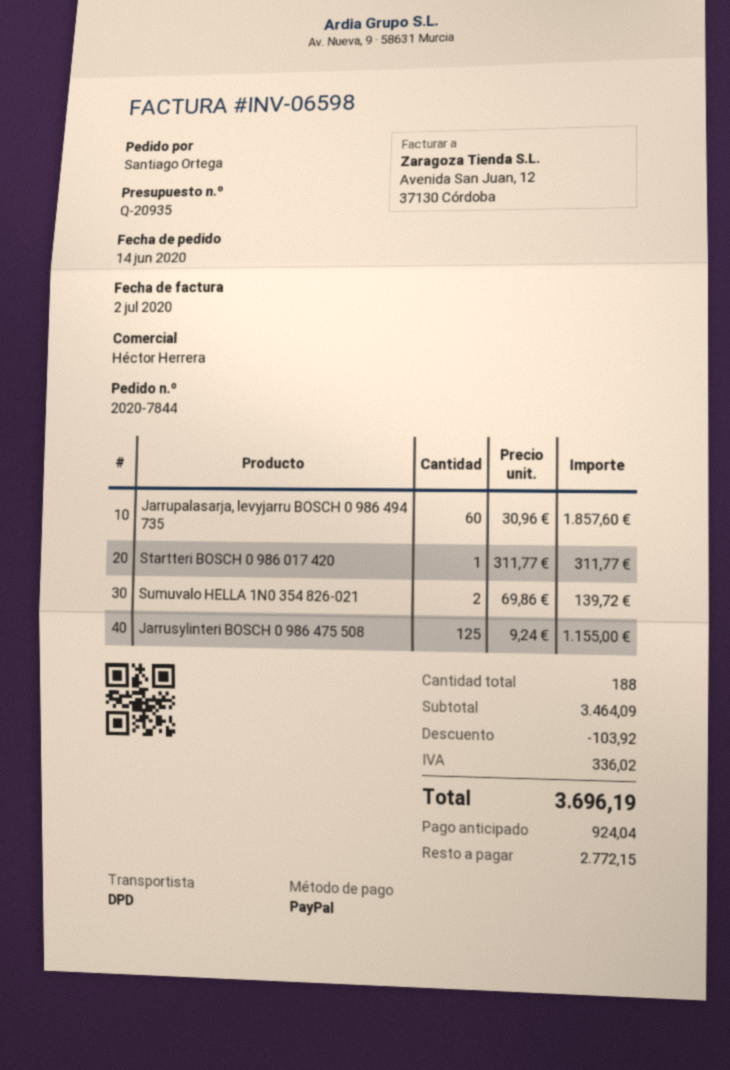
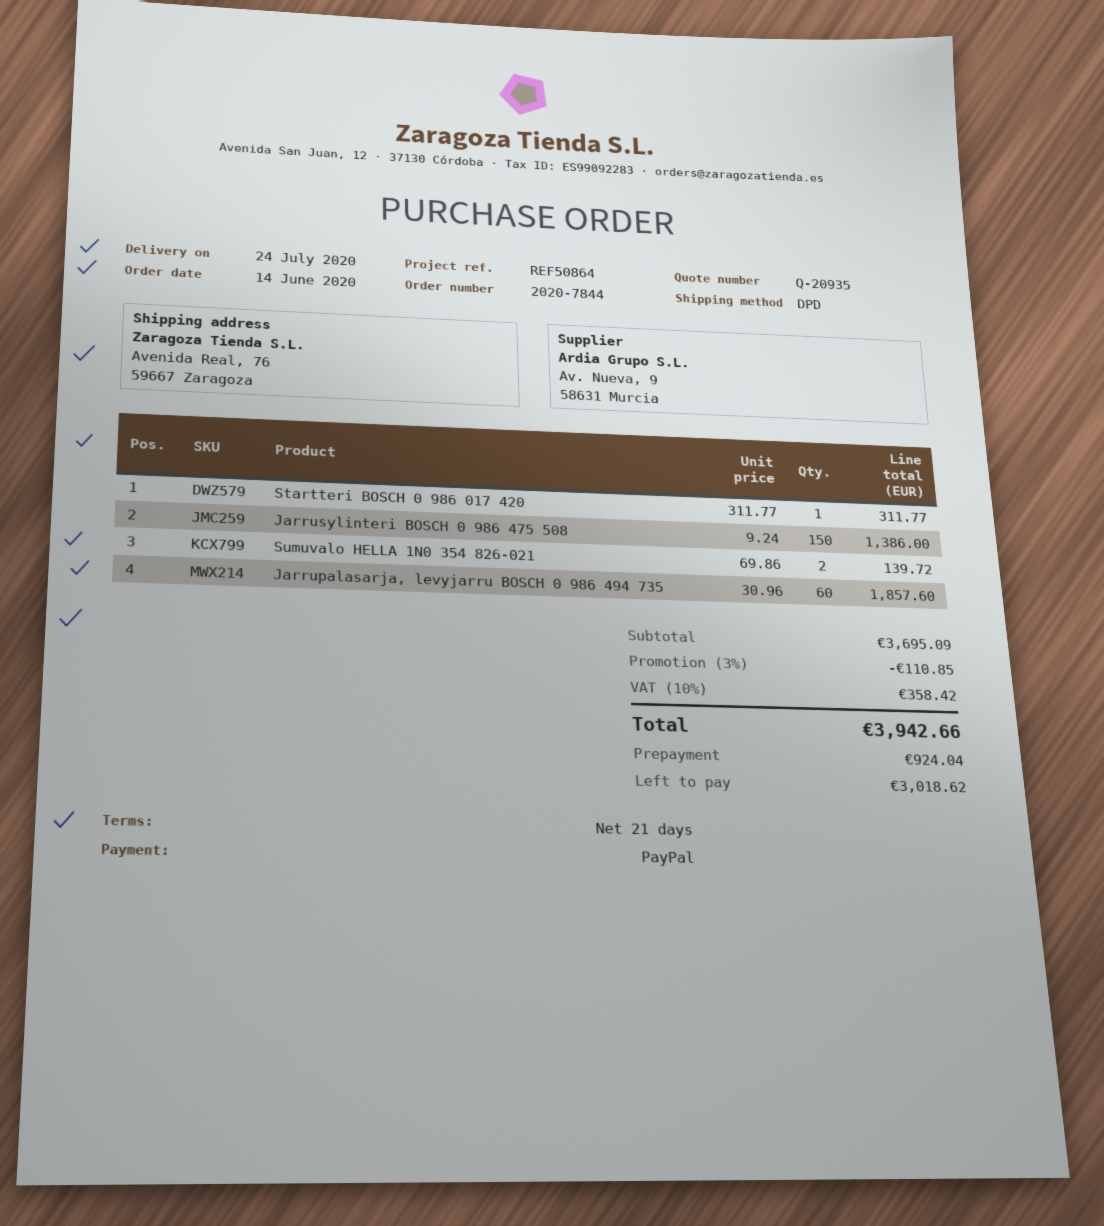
Jarrusylinteri BOSCH 0 986 475 508: 125 x 9.24 = 1155.00 -> 150 x 9.24 = 1386.00
subtotal: 3464.09 -> 3695.09
discount: 103.92 -> 110.85
tax: 336.02 -> 358.42
total: 3696.19 -> 3942.66
balance: 2772.15 -> 3018.62

